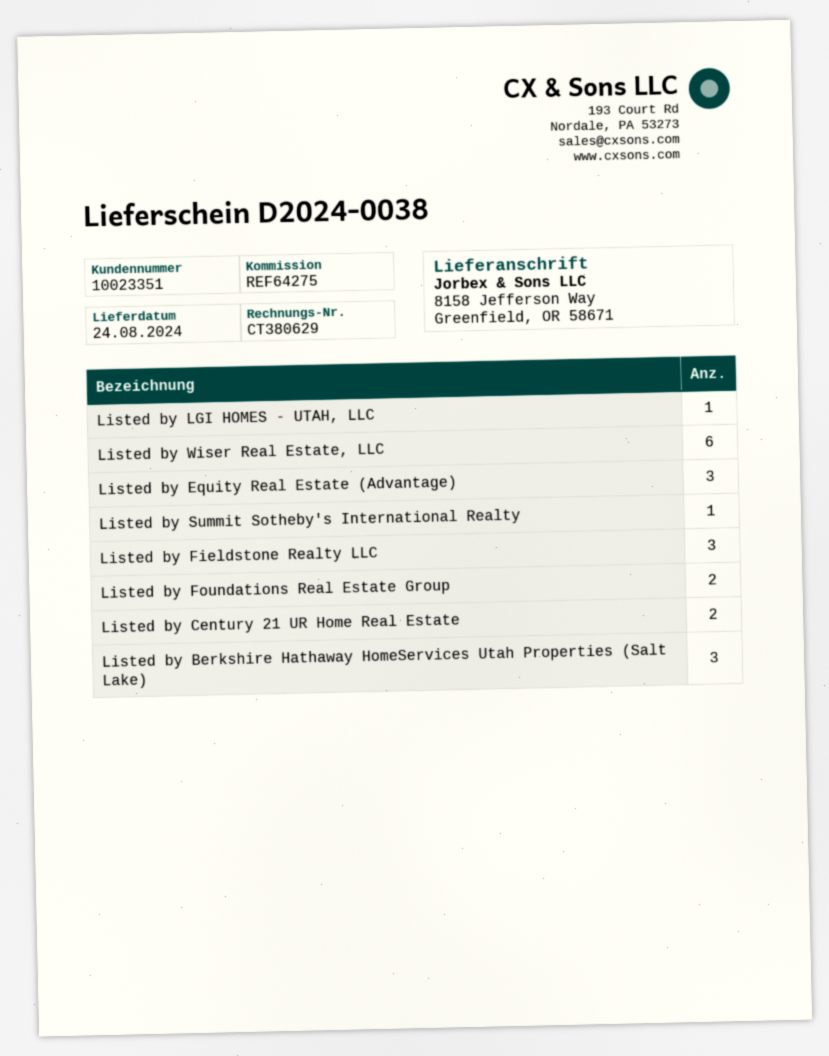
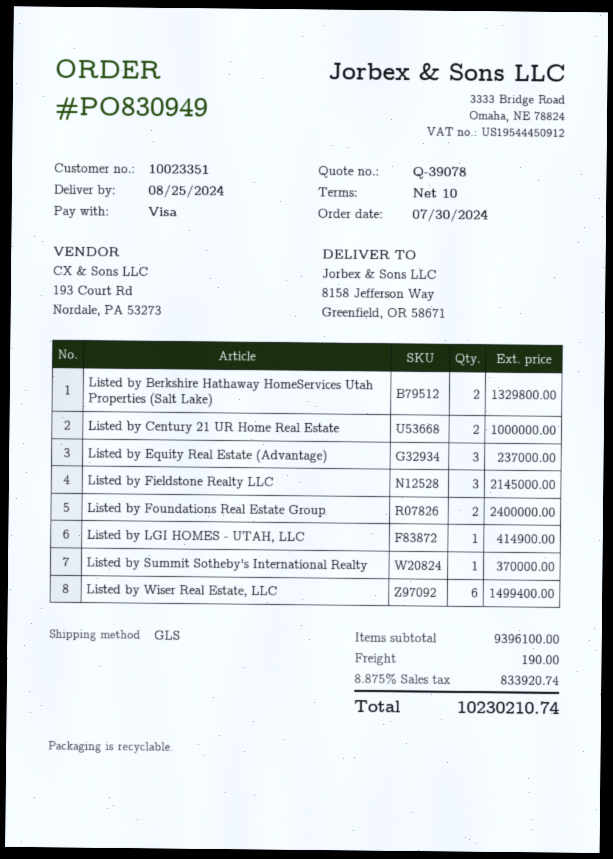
delivery date: 2024-08-24 -> 2024-08-25
Listed by Berkshire Hathaway HomeServices Utah Properties (Salt Lake): 3 -> 2

